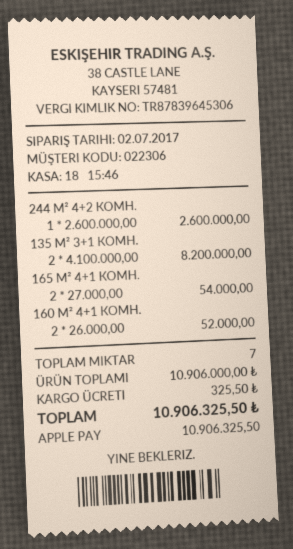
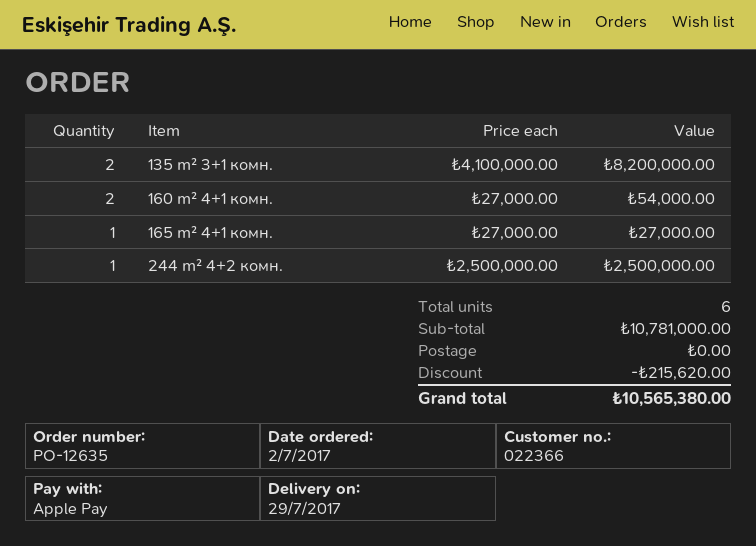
customer number: 022306 -> 022366
244 M² 4+2 КОМН.: 1 x 2600000.00 = 2600000.00 -> 1 x 2500000.00 = 2500000.00
165 M² 4+1 КОМН.: 2 x 27000.00 = 54000.00 -> 1 x 27000.00 = 27000.00
160 M² 4+1 КОМН.: 2 x 26000.00 = 52000.00 -> 2 x 27000.00 = 54000.00
total quantity: 7 -> 6
subtotal: 10906000.00 -> 10781000.00
discount: none -> 215620.00
shipping: 325.50 -> 0.00
total: 10906325.50 -> 10565380.00

